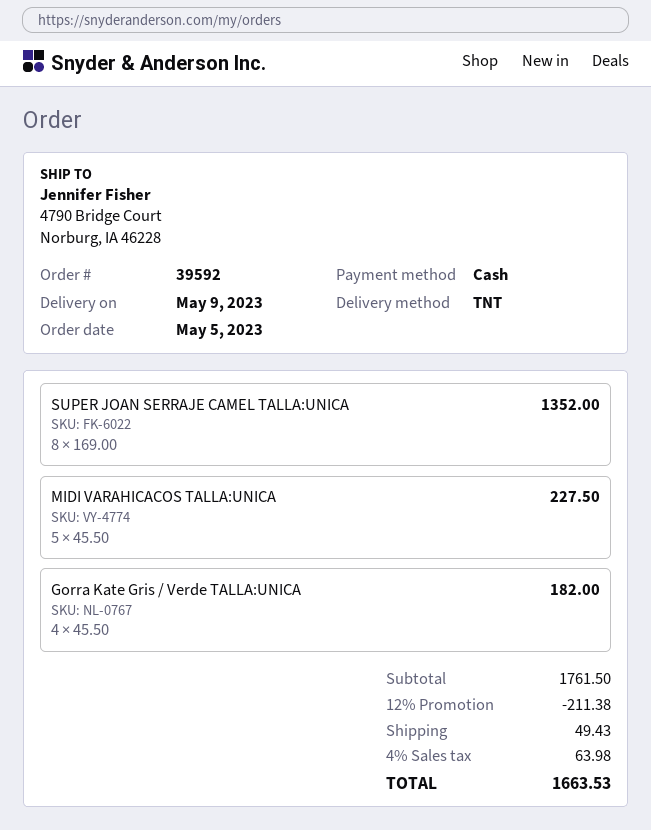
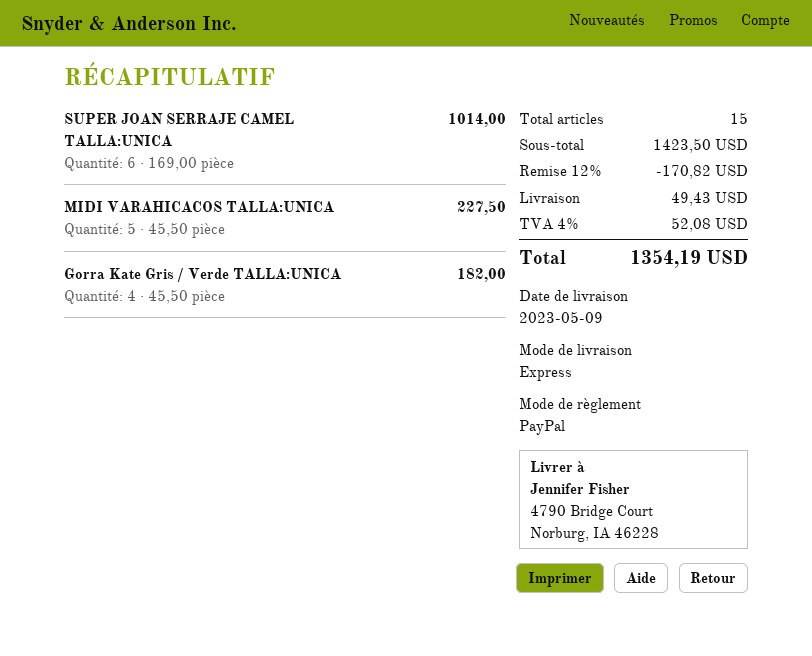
payment method: cash -> PayPal
shipping method: TNT -> express
SUPER JOAN SERRAJE CAMEL TALLA:UNICA: 8 x 169.00 = 1352.00 -> 6 x 169.00 = 1014.00
subtotal: 1761.50 -> 1423.50
discount: 12% = 211.38 -> 12% = 170.82
tax: 4% = 63.98 -> 4% = 52.08
total: 1663.53 -> 1354.19

